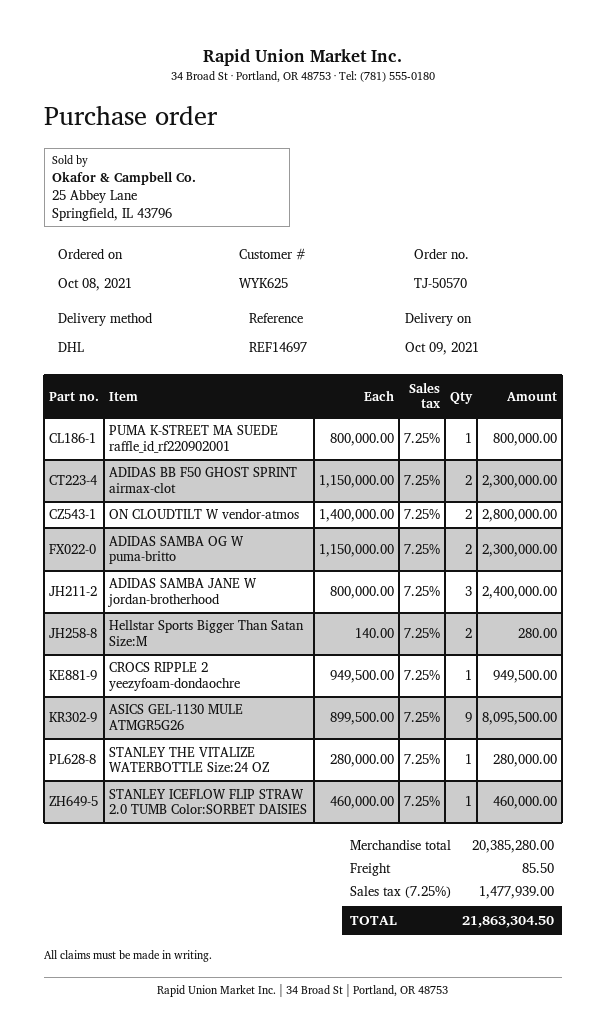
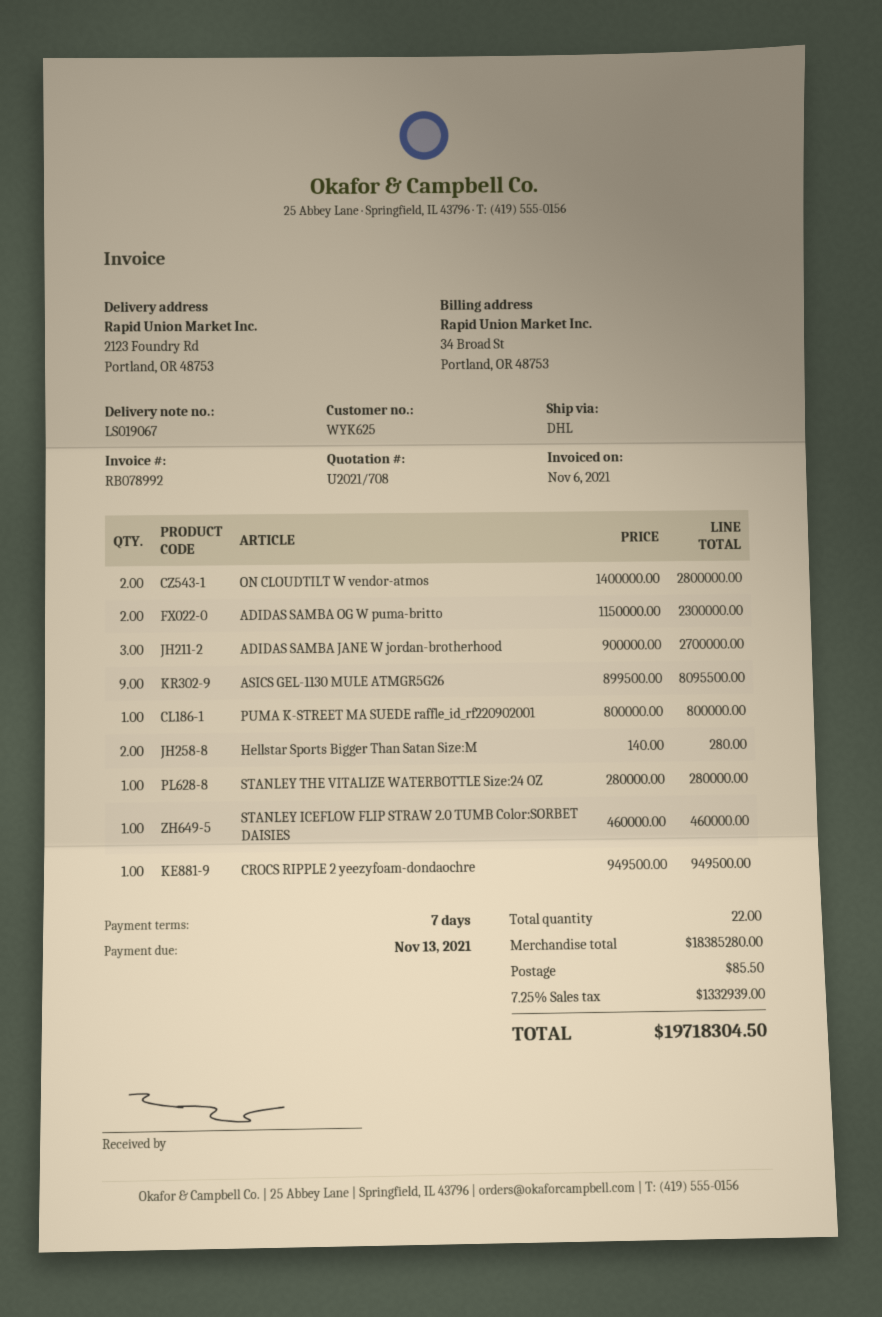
ADIDAS BB F50 GHOST SPRINT airmax-clot: 2 x 1150000.00 = 2300000.00 -> none
ADIDAS SAMBA JANE W jordan-brotherhood: 3 x 800000.00 = 2400000.00 -> 3 x 900000.00 = 2700000.00
subtotal: 20385280.00 -> 18385280.00
tax: 7.25% = 1477939.00 -> 7.25% = 1332939.00
total: 21863304.50 -> 19718304.50

